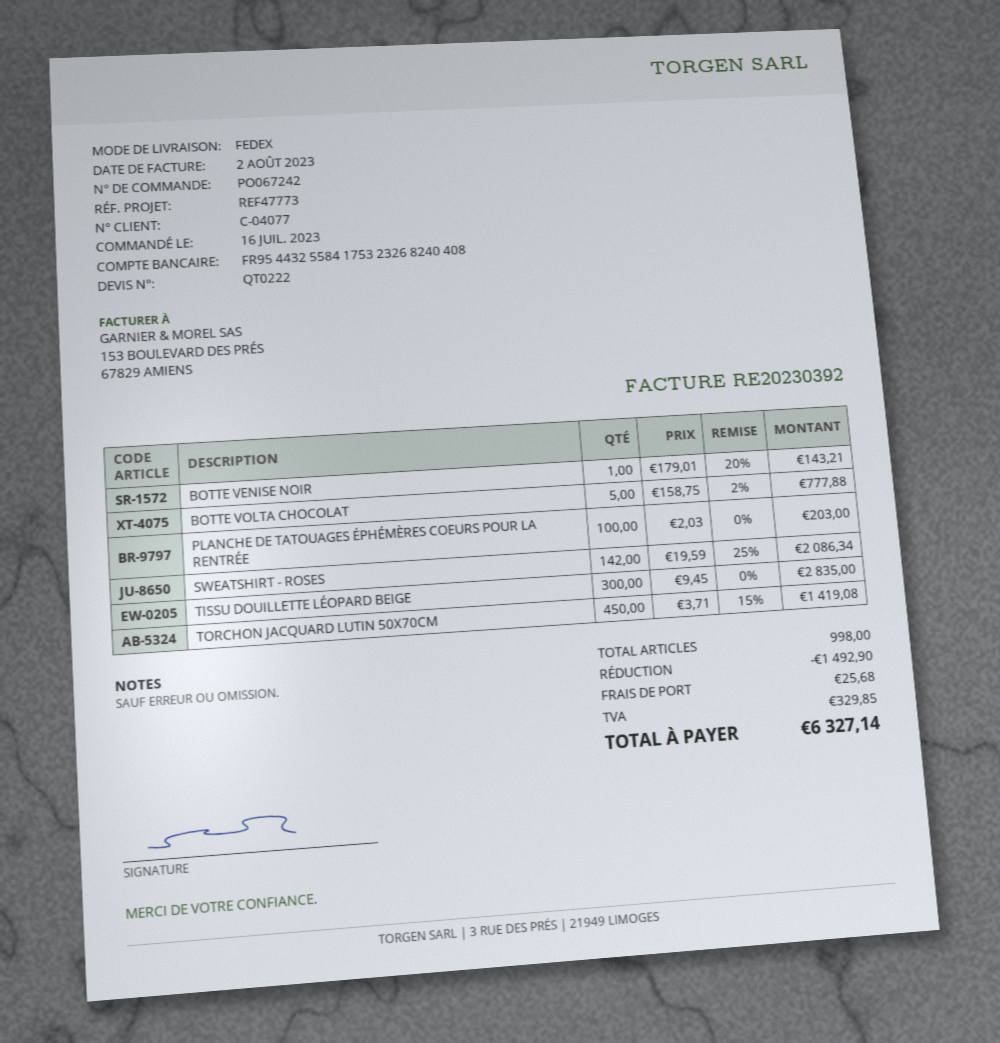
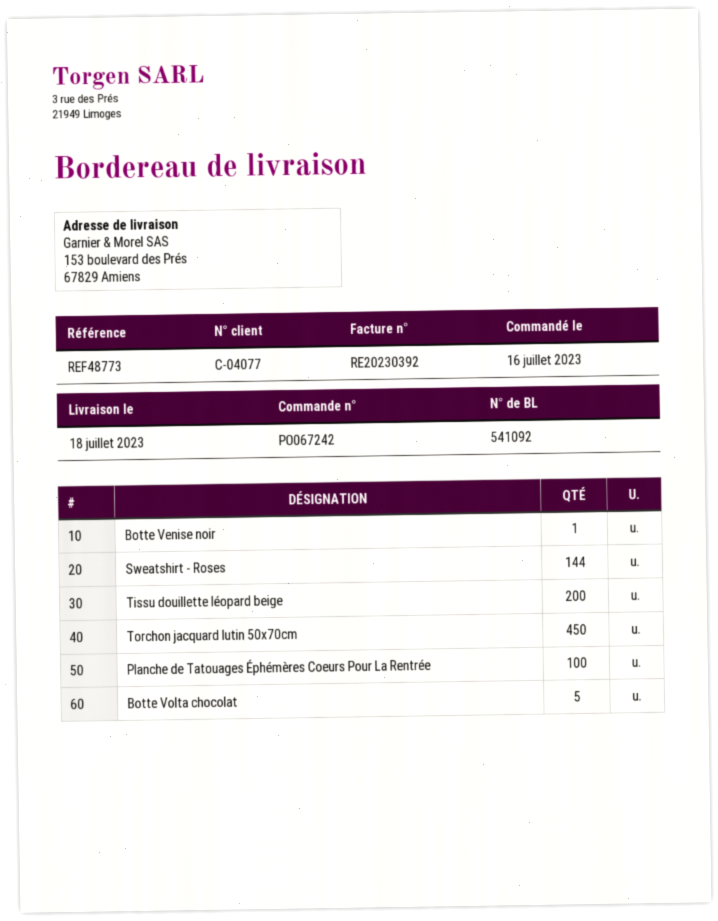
reference: REF47773 -> REF48773
SWEATSHIRT - ROSES: 142 -> 144
TISSU DOUILLETTE LÉOPARD BEIGE: 300 -> 200

